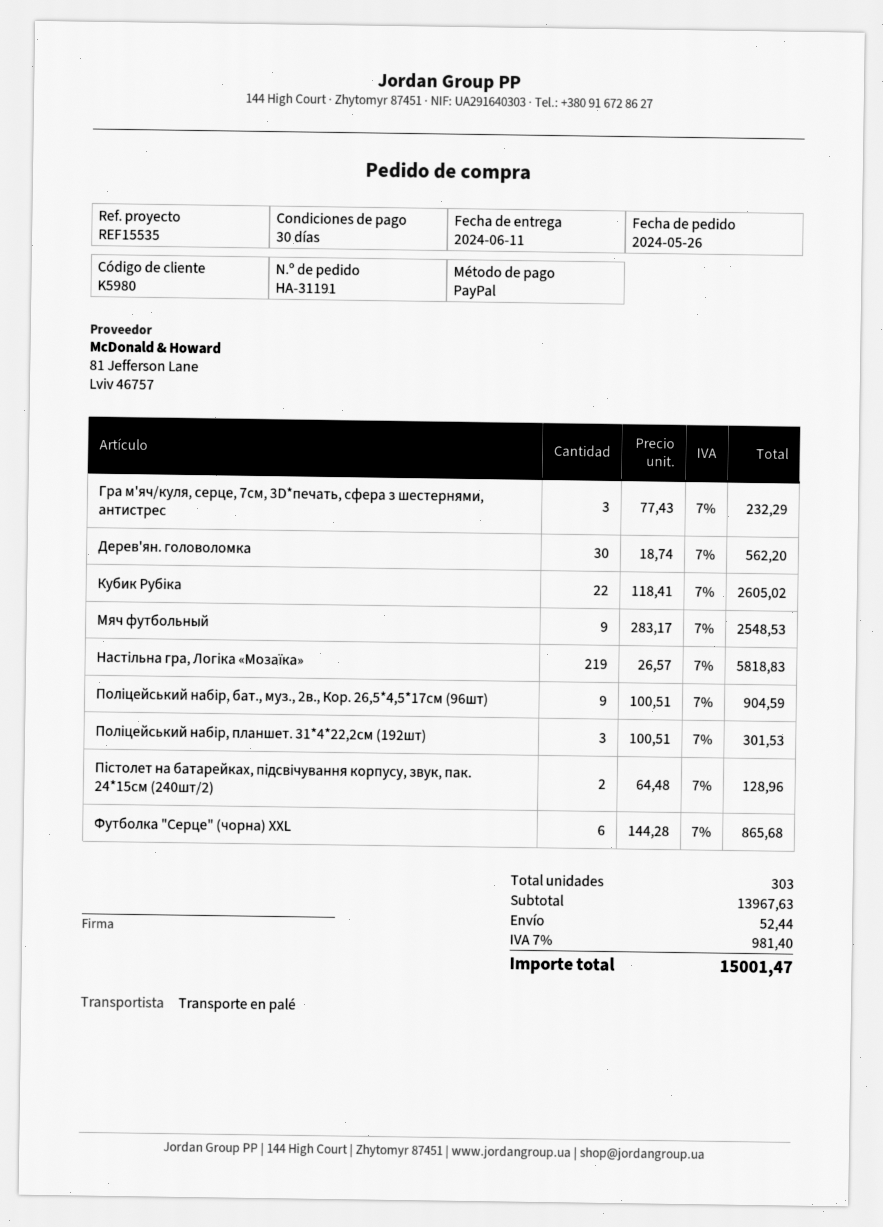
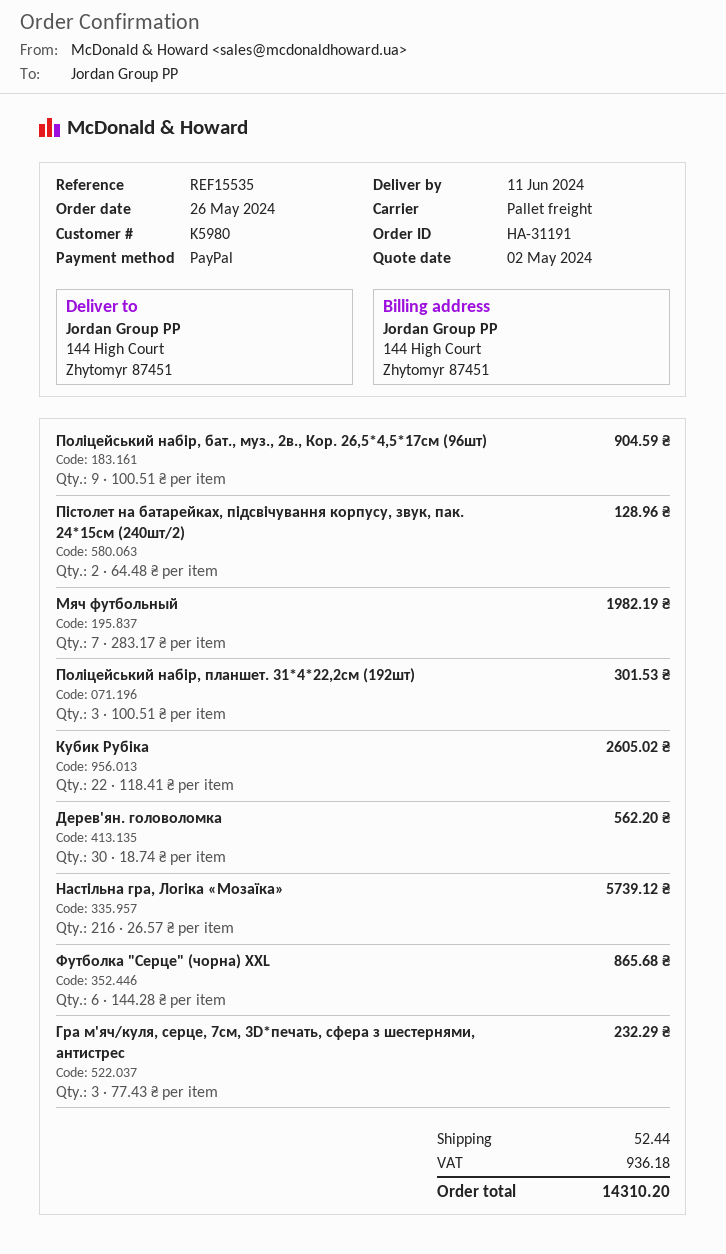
Мяч футбольный: 9 x 283.17 = 2548.53 -> 7 x 283.17 = 1982.19
Настільна гра, Логіка «Мозаїка»: 219 x 26.57 = 5818.83 -> 216 x 26.57 = 5739.12
tax: 981.40 -> 936.18
total: 15001.47 -> 14310.20

